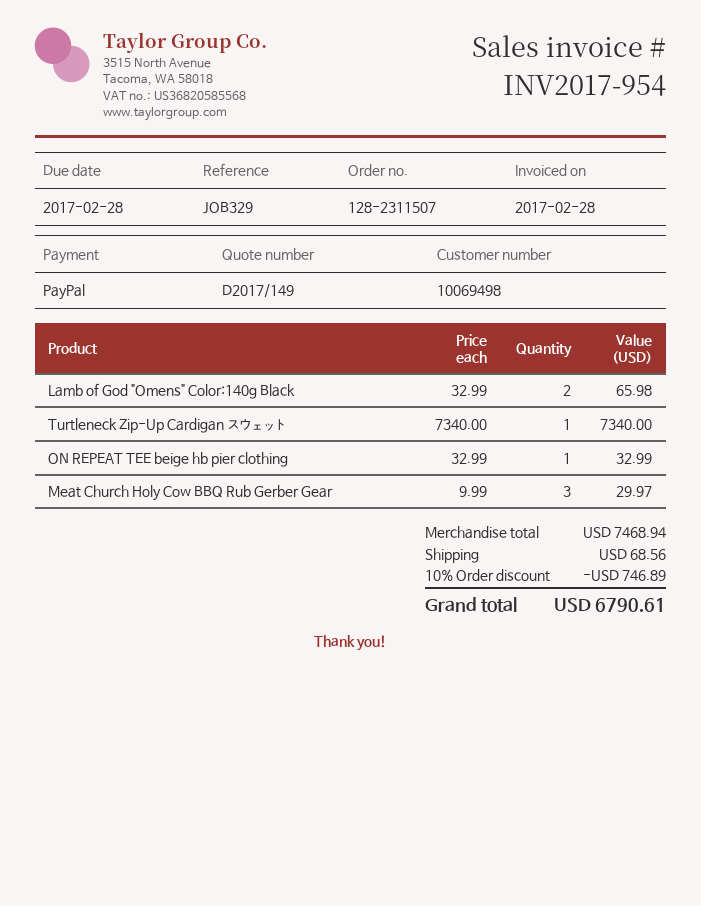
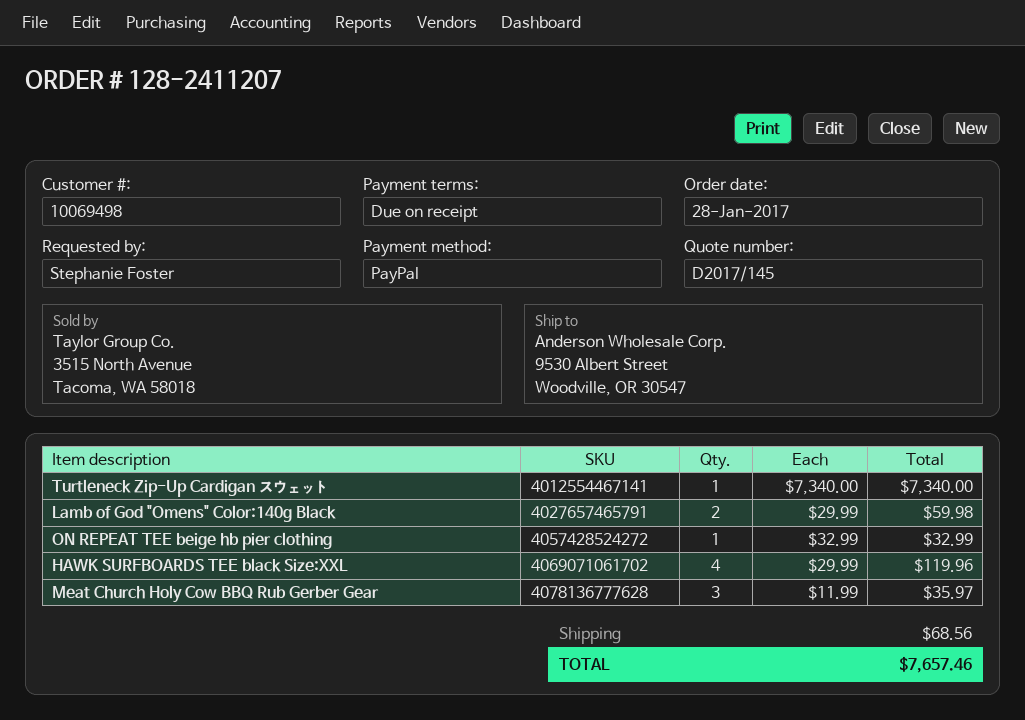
quote number: D2017/149 -> D2017/145
order number: 128-2311507 -> 128-2411207
Lamb of God "Omens" Color:140g Black: 2 x 32.99 = 65.98 -> 2 x 29.99 = 59.98
Meat Church Holy Cow BBQ Rub Gerber Gear: 3 x 9.99 = 29.97 -> 3 x 11.99 = 35.97
HAWK SURFBOARDS TEE black Size:XXL: none -> 4 x 29.99 = 119.96
discount: 10% = 746.89 -> none
total: 6790.61 -> 7657.46

